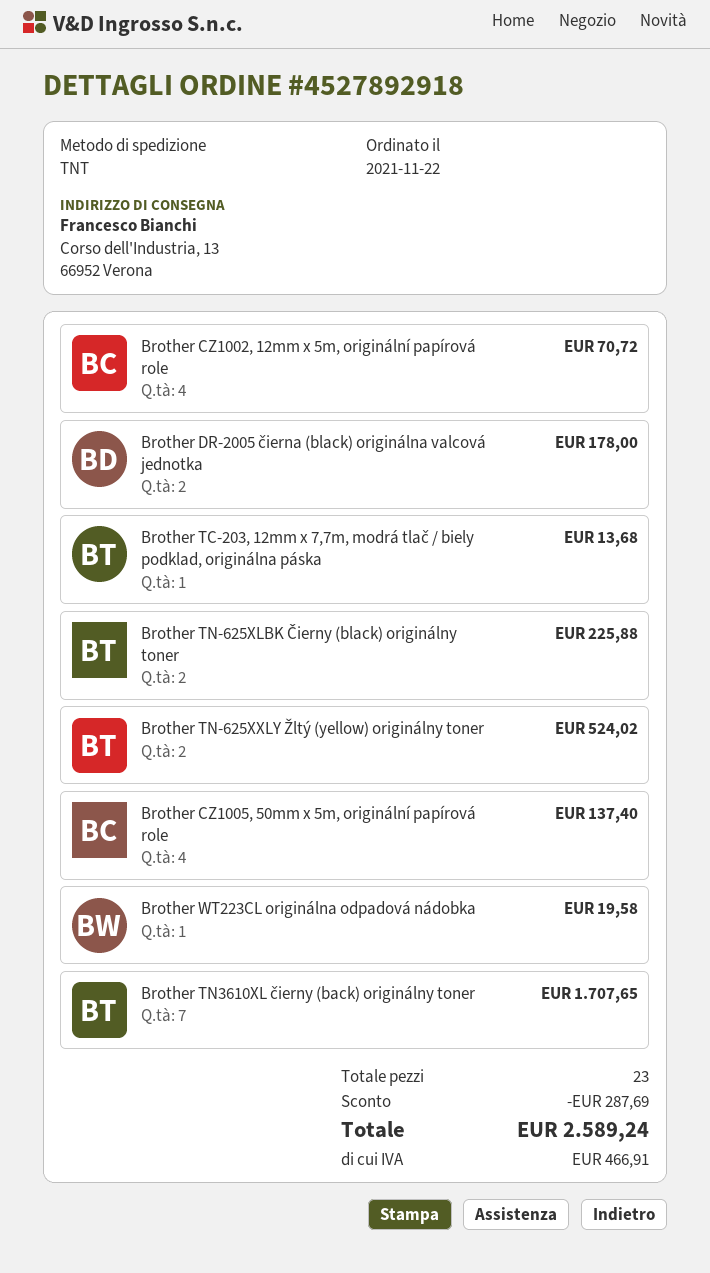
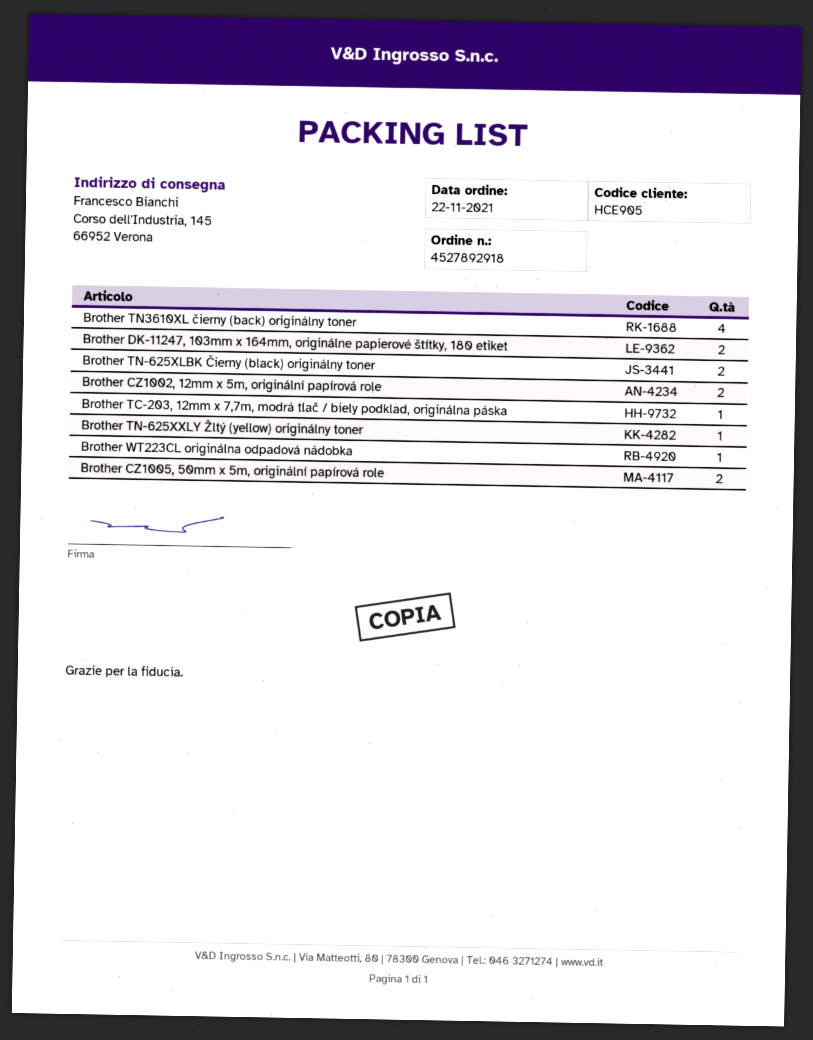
ship to: Corso dell'Industria, 13, 66952 Verona -> Corso dell'Industria, 145, 66952 Verona
Brother CZ1002, 12mm x 5m, originální papírová role: 4 -> 2
Brother DR-2005 čierna (black) originálna valcová jednotka: 2 -> none
Brother TN-625XXLY Žltý (yellow) originálny toner: 2 -> 1
Brother CZ1005, 50mm x 5m, originální papírová role: 4 -> 2
Brother TN3610XL čierny (back) originálny toner: 7 -> 4
Brother DK-11247, 103mm x 164mm, originálne papierové štítky, 180 etiket: none -> 2

